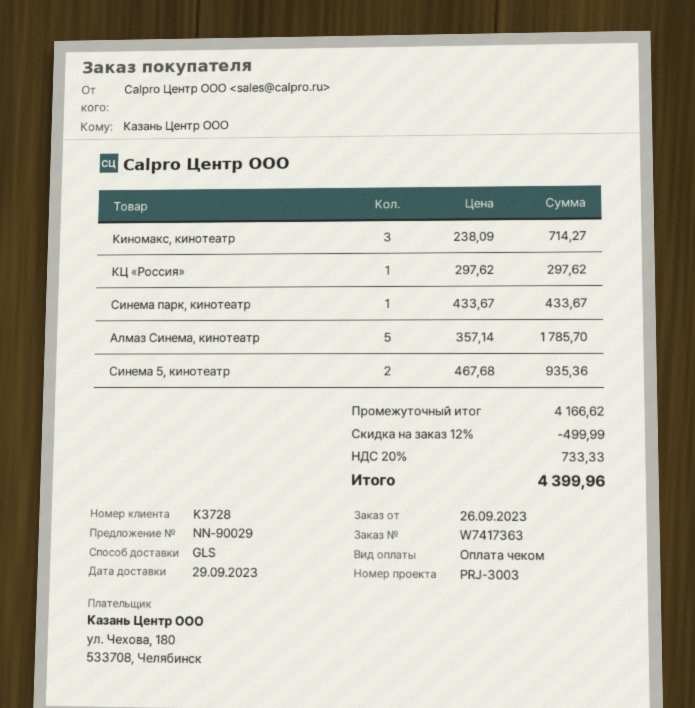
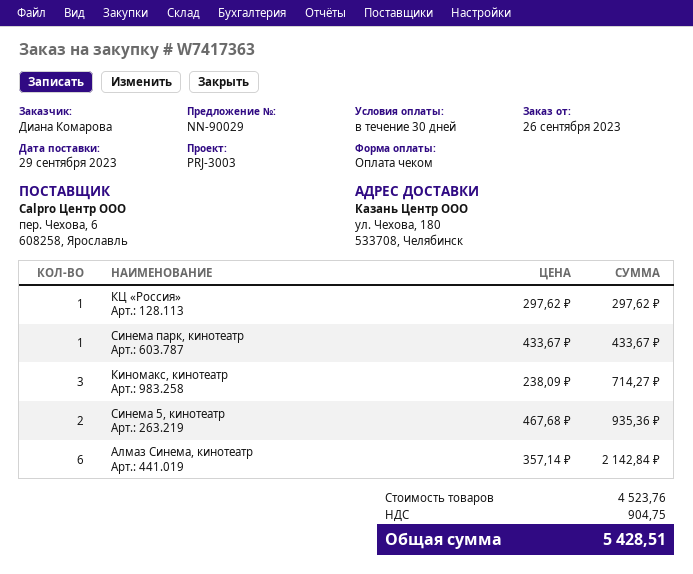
Алмаз Синема, кинотеатр: 5 x 357.14 = 1785.70 -> 6 x 357.14 = 2142.84
subtotal: 4166.62 -> 4523.76
discount: 12% = 499.99 -> none
tax: 733.33 -> 904.75
total: 4399.96 -> 5428.51

